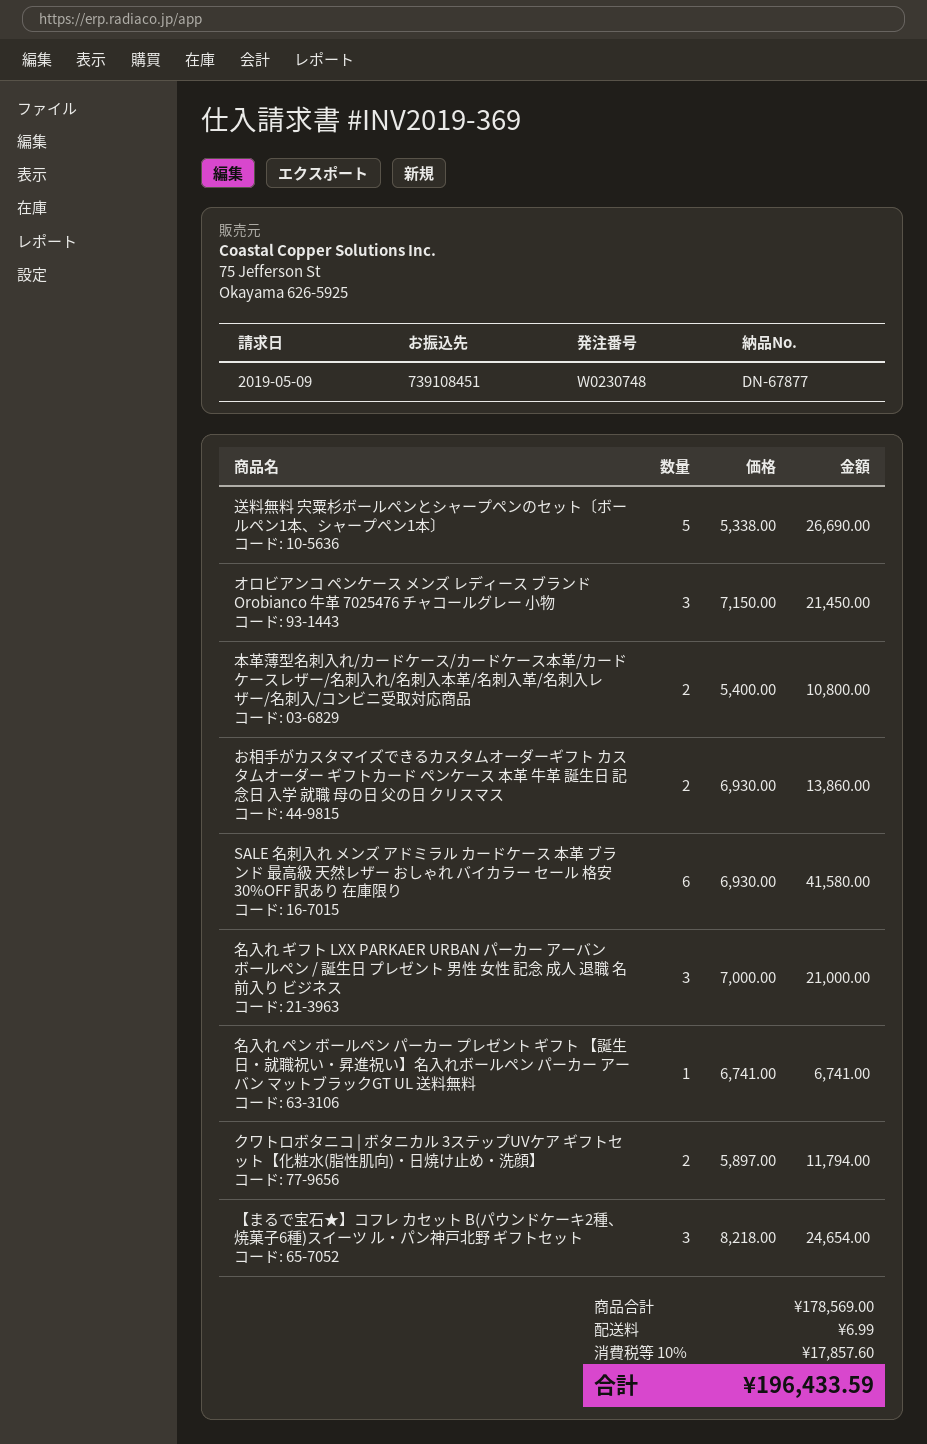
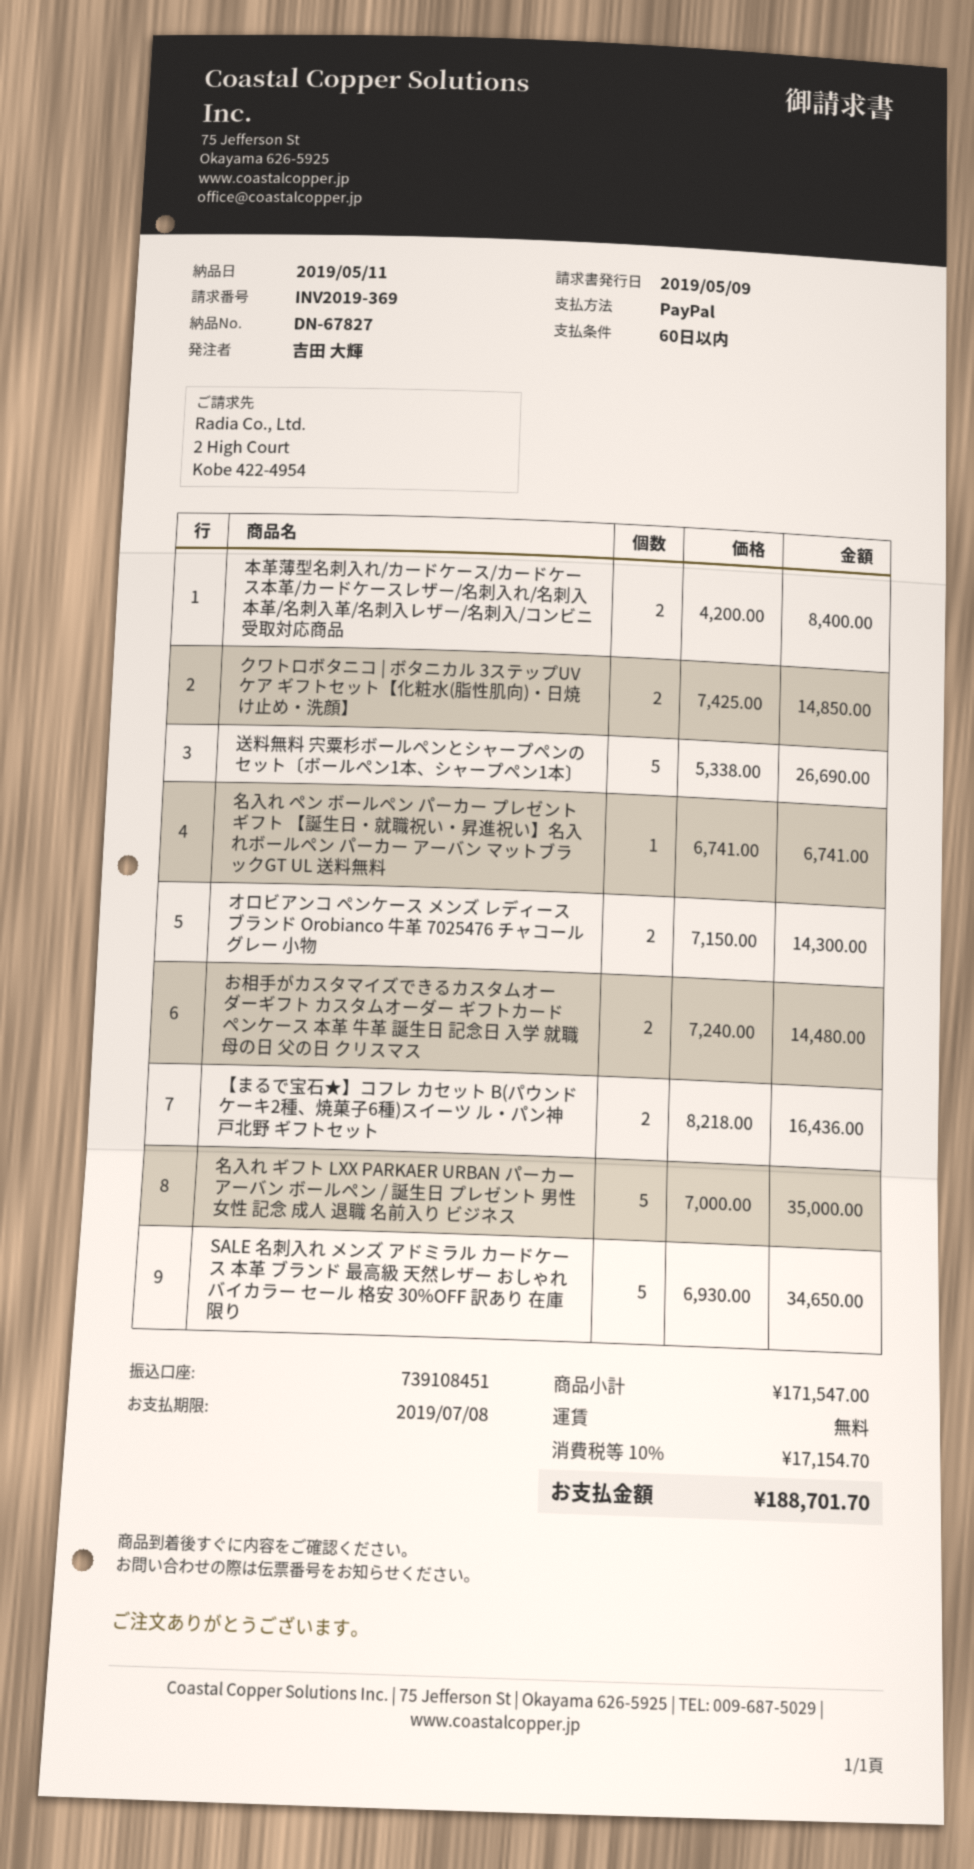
delivery note number: DN-67877 -> DN-67827
オロビアンコ ペンケース メンズ レディース ブランド Orobianco 牛革 7025476 チャコールグレー 小物: 3 x 7150.00 = 21450.00 -> 2 x 7150.00 = 14300.00
本革薄型名刺入れ/カードケース/カードケース本革/カードケースレザー/名刺入れ/名刺入本革/名刺入革/名刺入レザー/名刺入/コンビニ受取対応商品: 2 x 5400.00 = 10800.00 -> 2 x 4200.00 = 8400.00
お相手がカスタマイズできるカスタムオーダーギフト カスタムオーダー ギフトカード ペンケース 本革 牛革 誕生日 記念日 入学 就職 母の日 父の日 クリスマス: 2 x 6930.00 = 13860.00 -> 2 x 7240.00 = 14480.00
SALE 名刺入れ メンズ アドミラル カードケース 本革 ブランド 最高級 天然レザー おしゃれ バイカラー セール 格安 30%OFF 訳あり 在庫限り: 6 x 6930.00 = 41580.00 -> 5 x 6930.00 = 34650.00
名入れ ギフト LXX PARKAER URBAN パーカー アーバン ボールペン / 誕生日 プレゼント 男性 女性 記念 成人 退職 名前入り ビジネス: 3 x 7000.00 = 21000.00 -> 5 x 7000.00 = 35000.00
クワトロボタニコ | ボタニカル 3ステップUVケア ギフトセット【化粧水(脂性肌向)・日焼け止め・洗顔】: 2 x 5897.00 = 11794.00 -> 2 x 7425.00 = 14850.00
【まるで宝石★】コフレ カセット B(パウンドケーキ2種、焼菓子6種)スイーツ ル・パン神戸北野 ギフトセット: 3 x 8218.00 = 24654.00 -> 2 x 8218.00 = 16436.00
subtotal: 178569.00 -> 171547.00
shipping: 6.99 -> 0.00
tax: 10% = 17857.60 -> 10% = 17154.70
total: 196433.59 -> 188701.70

